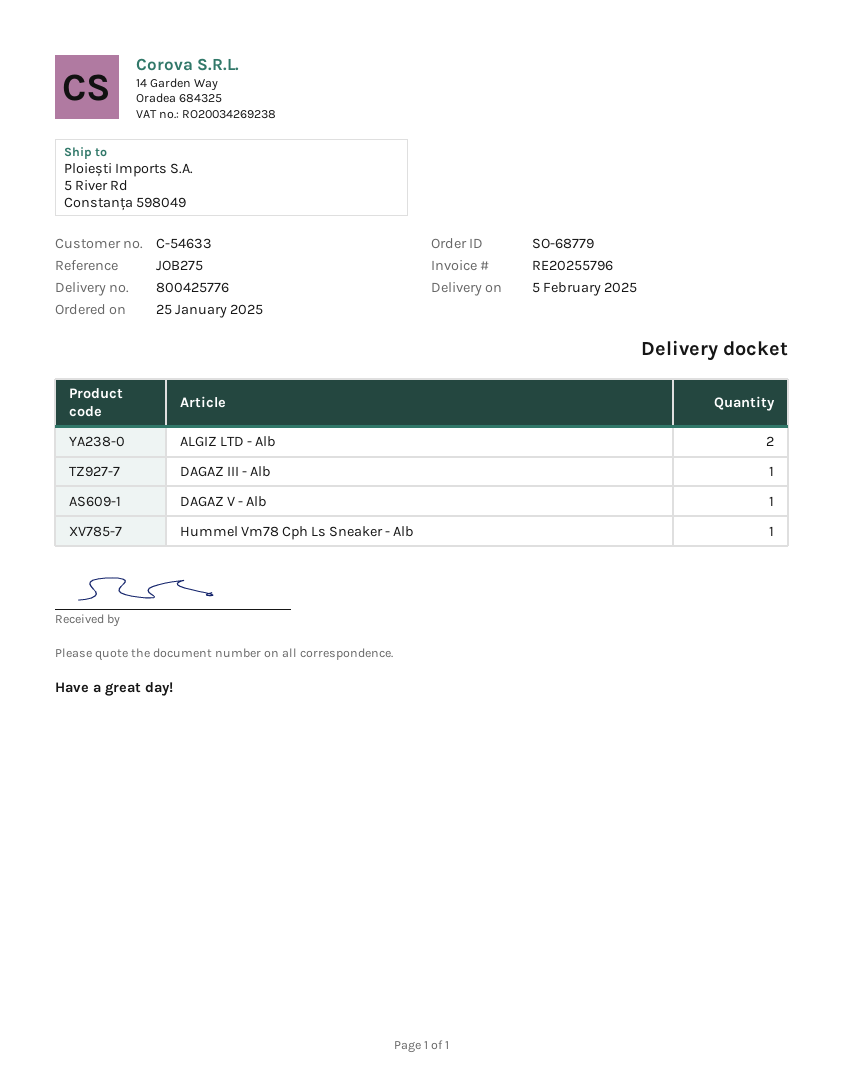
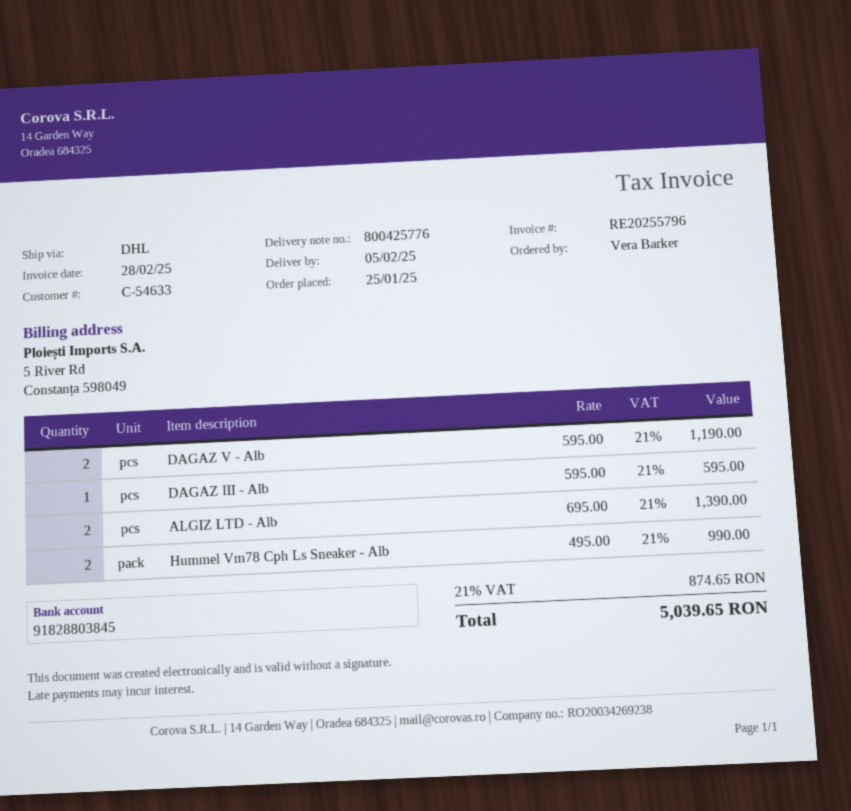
DAGAZ V - Alb: 1 -> 2
Hummel Vm78 Cph Ls Sneaker - Alb: 1 -> 2

